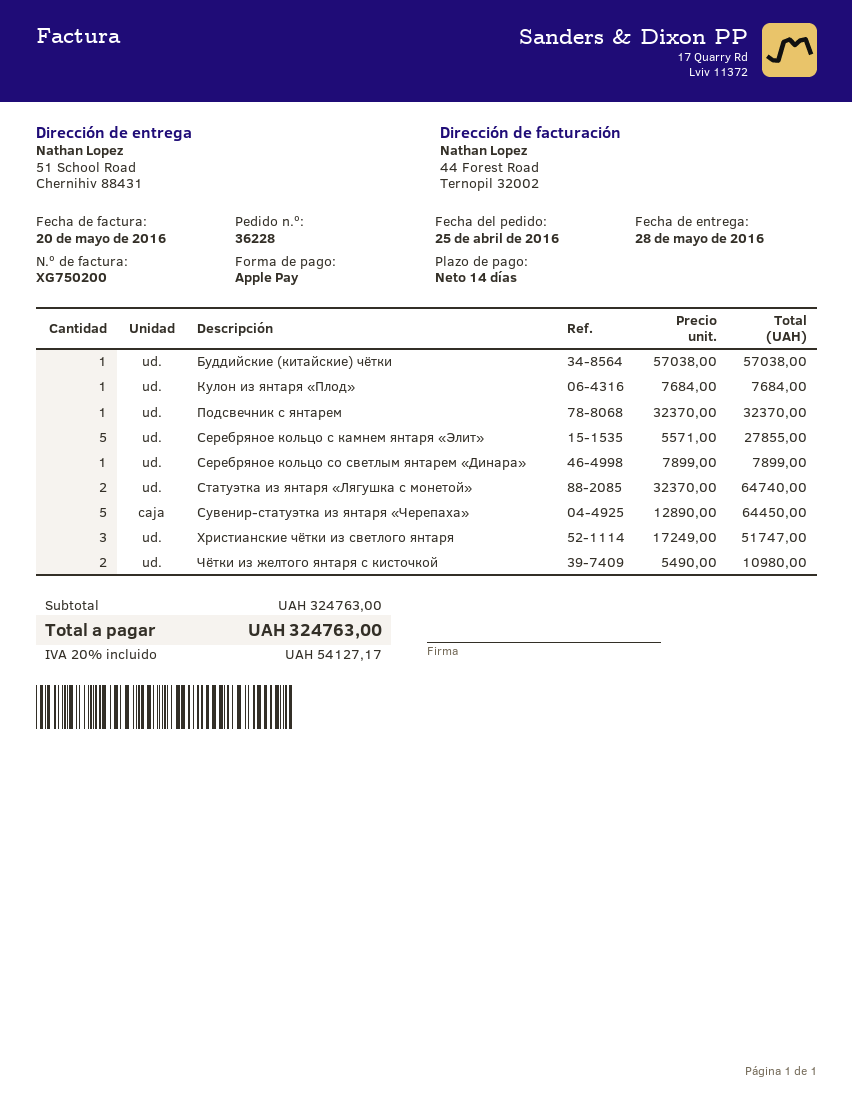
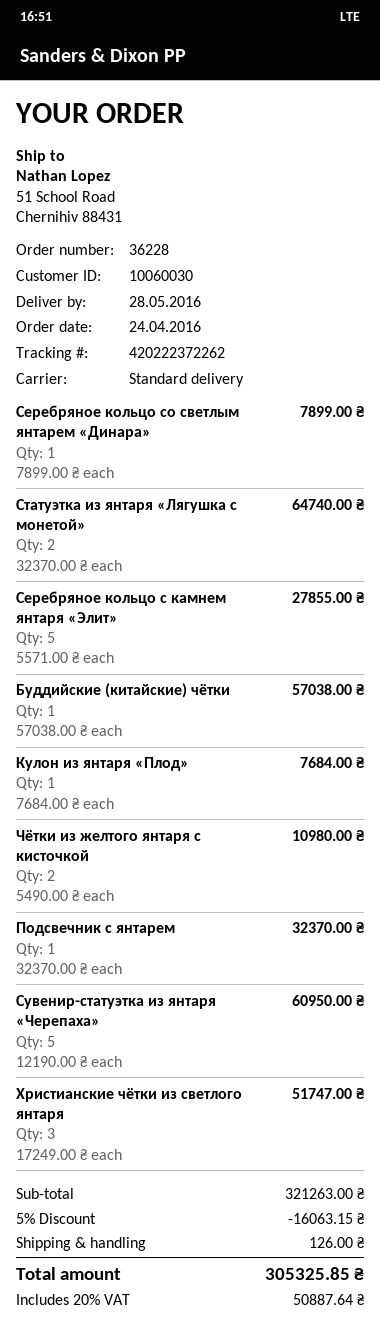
order date: 2016-04-25 -> 2016-04-24
Сувенир-статуэтка из янтаря «Черепаха»: 5 x 12890.00 = 64450.00 -> 5 x 12190.00 = 60950.00
subtotal: 324763.00 -> 321263.00
discount: none -> 5% = 16063.15
shipping: none -> 126.00
tax: 20% = 54127.17 -> 20% = 50887.64
total: 324763.00 -> 305325.85

